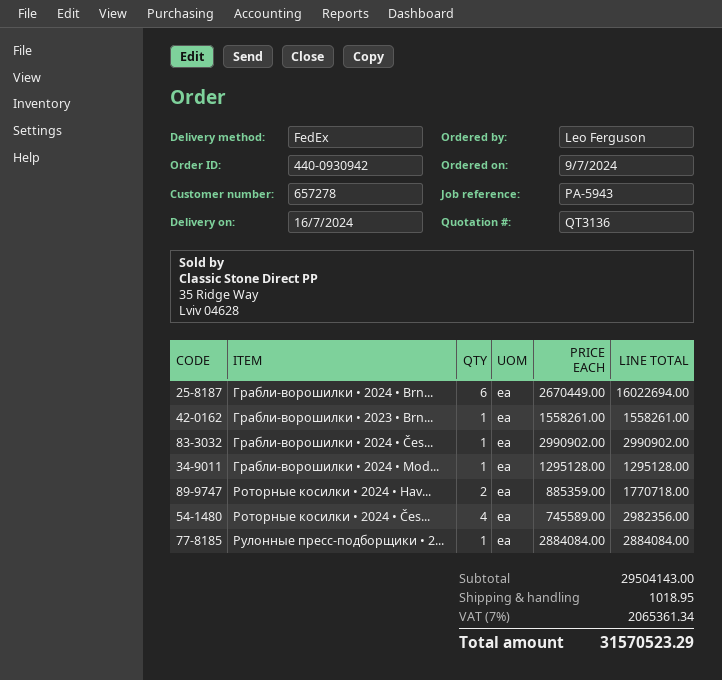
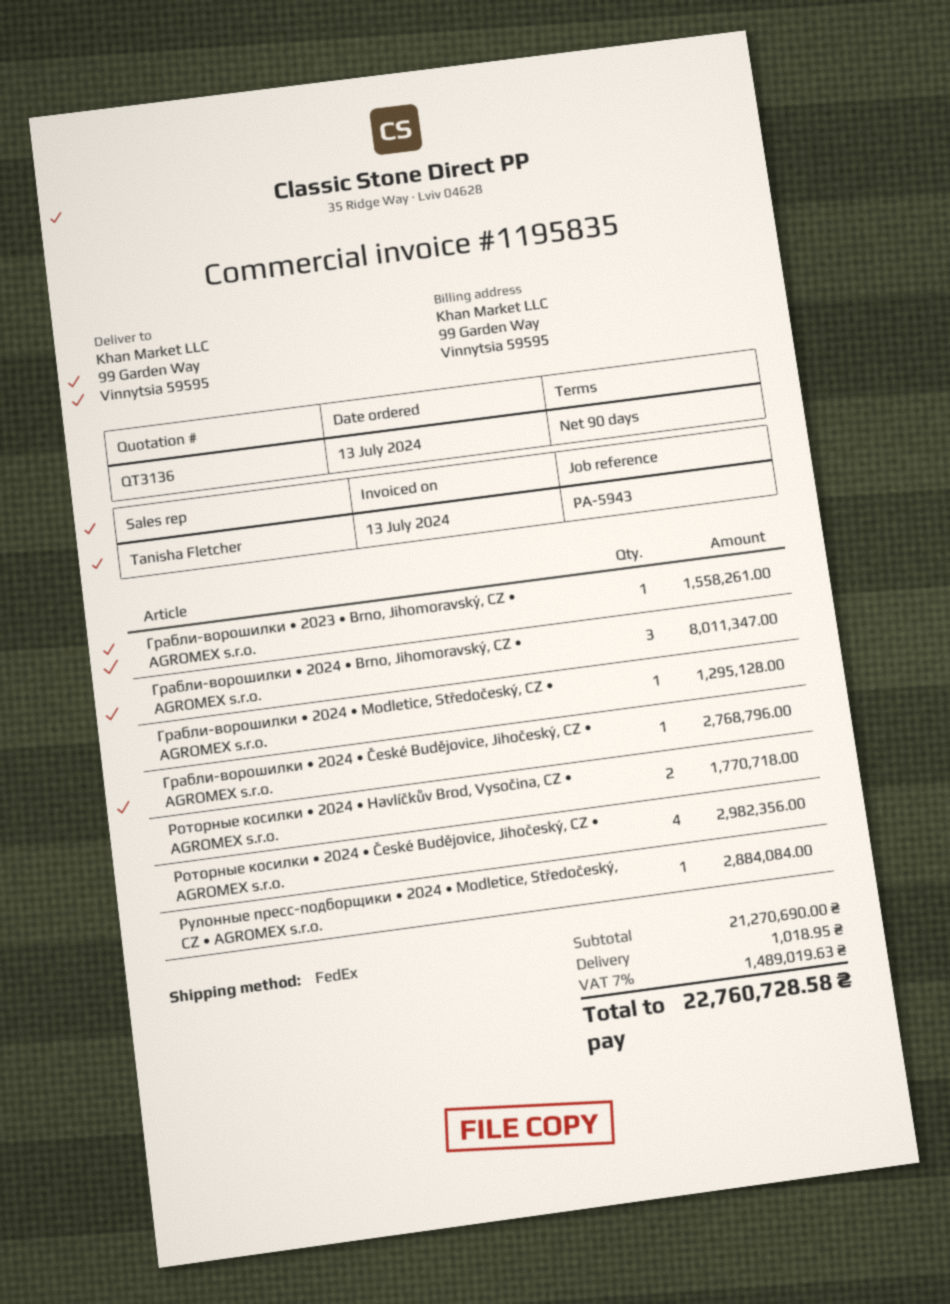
order date: 2024-07-09 -> 2024-07-13
Грабли-ворошилки • 2024 • Brn...: 6 for 16022694.00 -> 3 for 8011347.00
Грабли-ворошилки • 2024 • Čes...: 1 for 2990902.00 -> 1 for 2768796.00
subtotal: 29504143.00 -> 21270690.00
tax: 7% = 2065361.34 -> 7% = 1489019.63
total: 31570523.29 -> 22760728.58

